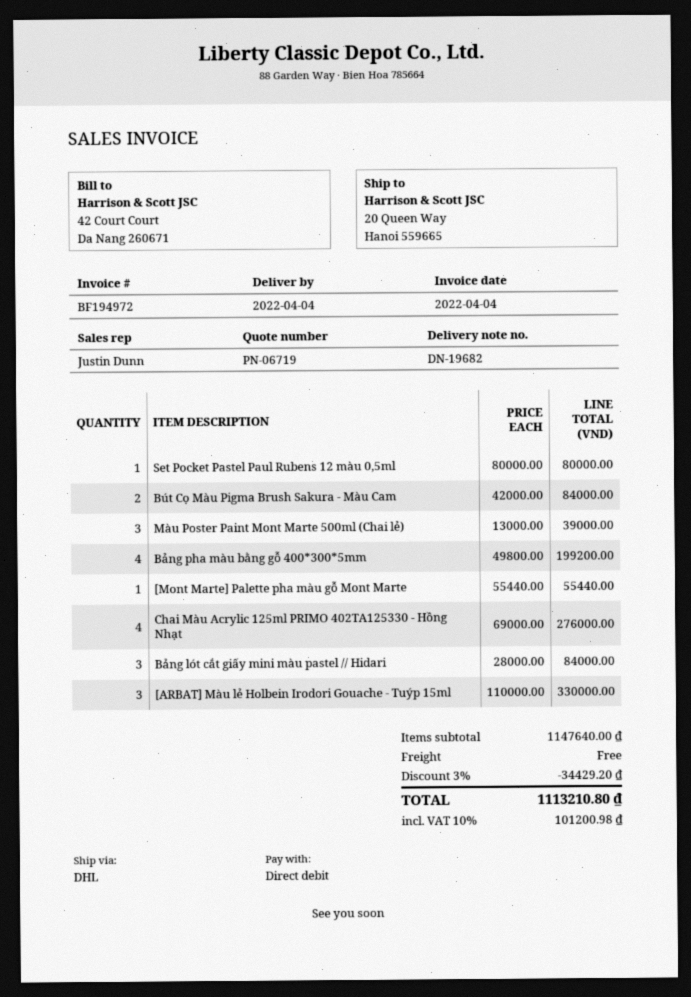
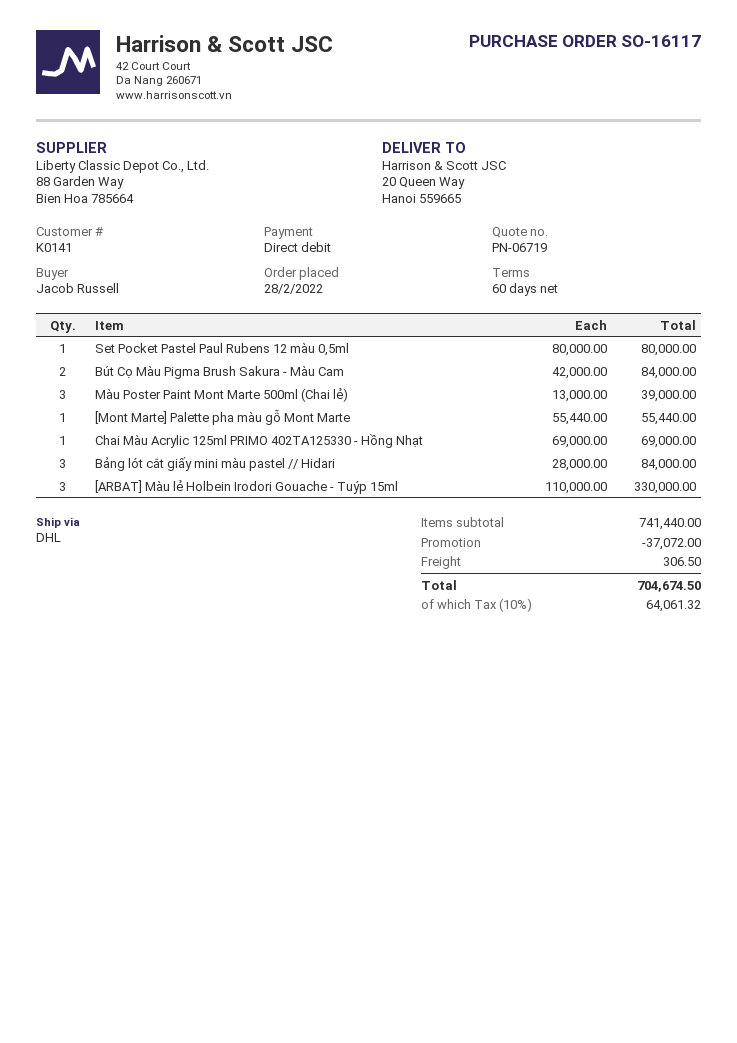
Bảng pha màu bằng gỗ 400*300*5mm: 4 x 49800.00 = 199200.00 -> none
Chai Màu Acrylic 125ml PRIMO 402TA125330 - Hồng Nhạt: 4 x 69000.00 = 276000.00 -> 1 x 69000.00 = 69000.00
subtotal: 1147640.00 -> 741440.00
discount: 34429.20 -> 37072.00
shipping: 0.00 -> 306.50
tax: 10% = 101200.98 -> 10% = 64061.32
total: 1113210.80 -> 704674.50

